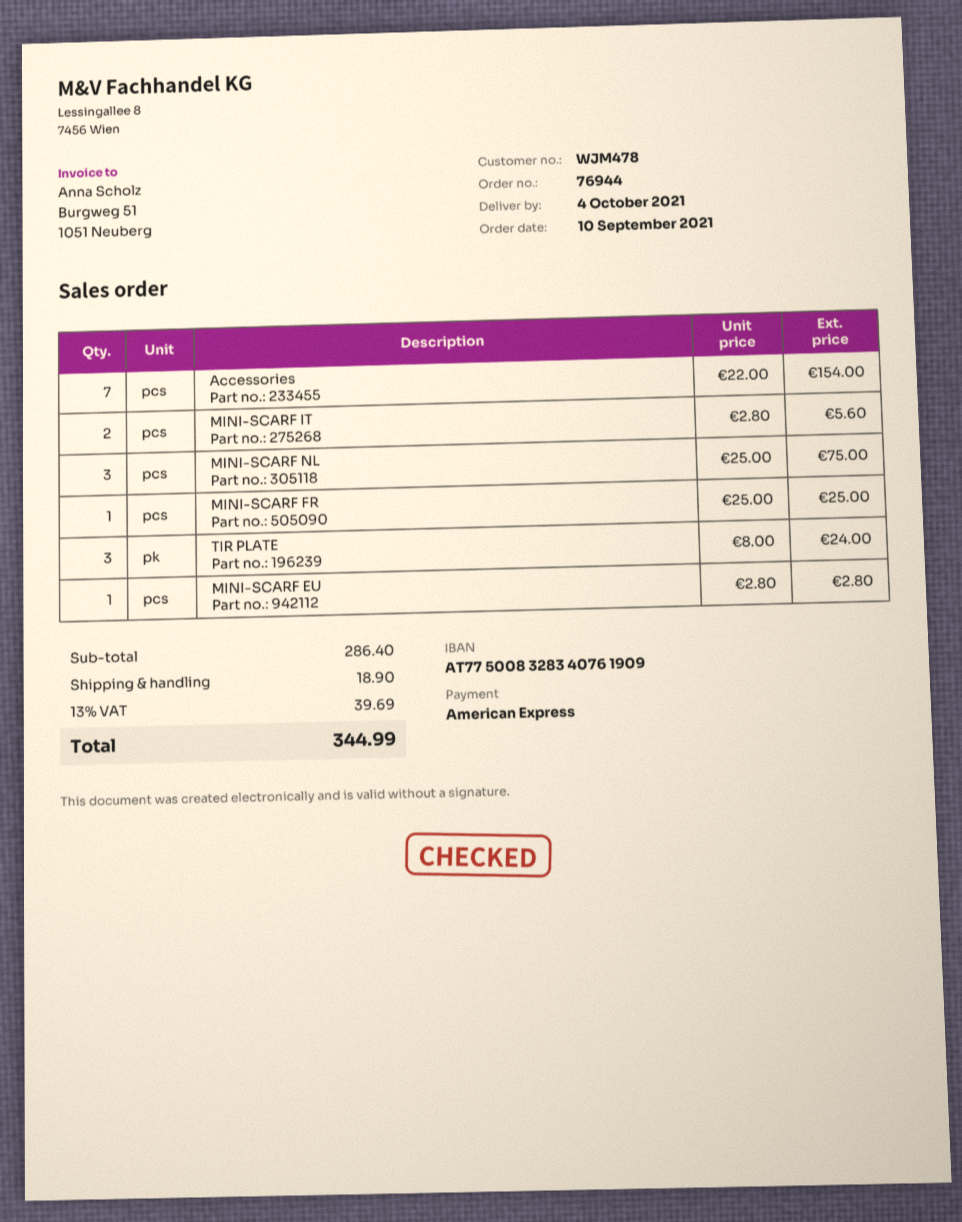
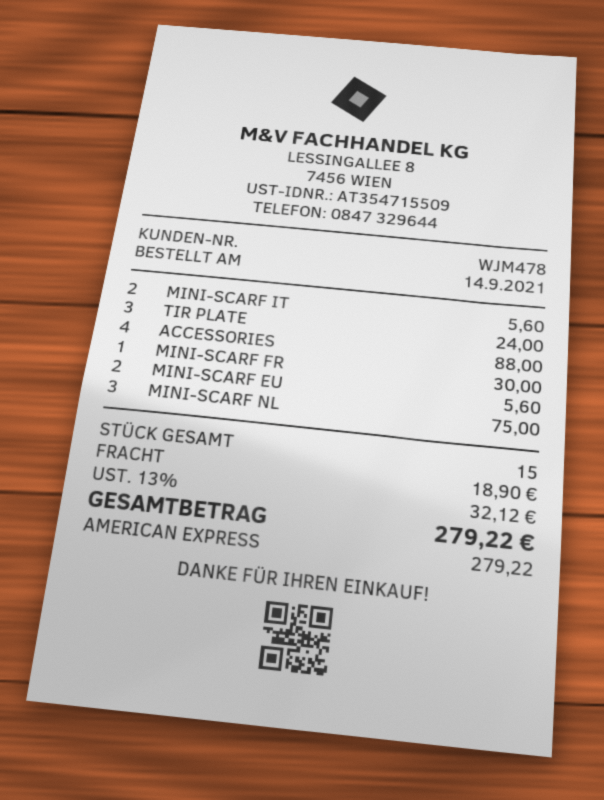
order date: 2021-09-10 -> 2021-09-14
Accessories: 7 for 154.00 -> 4 for 88.00
MINI-SCARF FR: 1 for 25.00 -> 1 for 30.00
MINI-SCARF EU: 1 for 2.80 -> 2 for 5.60
tax: 13% = 39.69 -> 13% = 32.12
total: 344.99 -> 279.22

